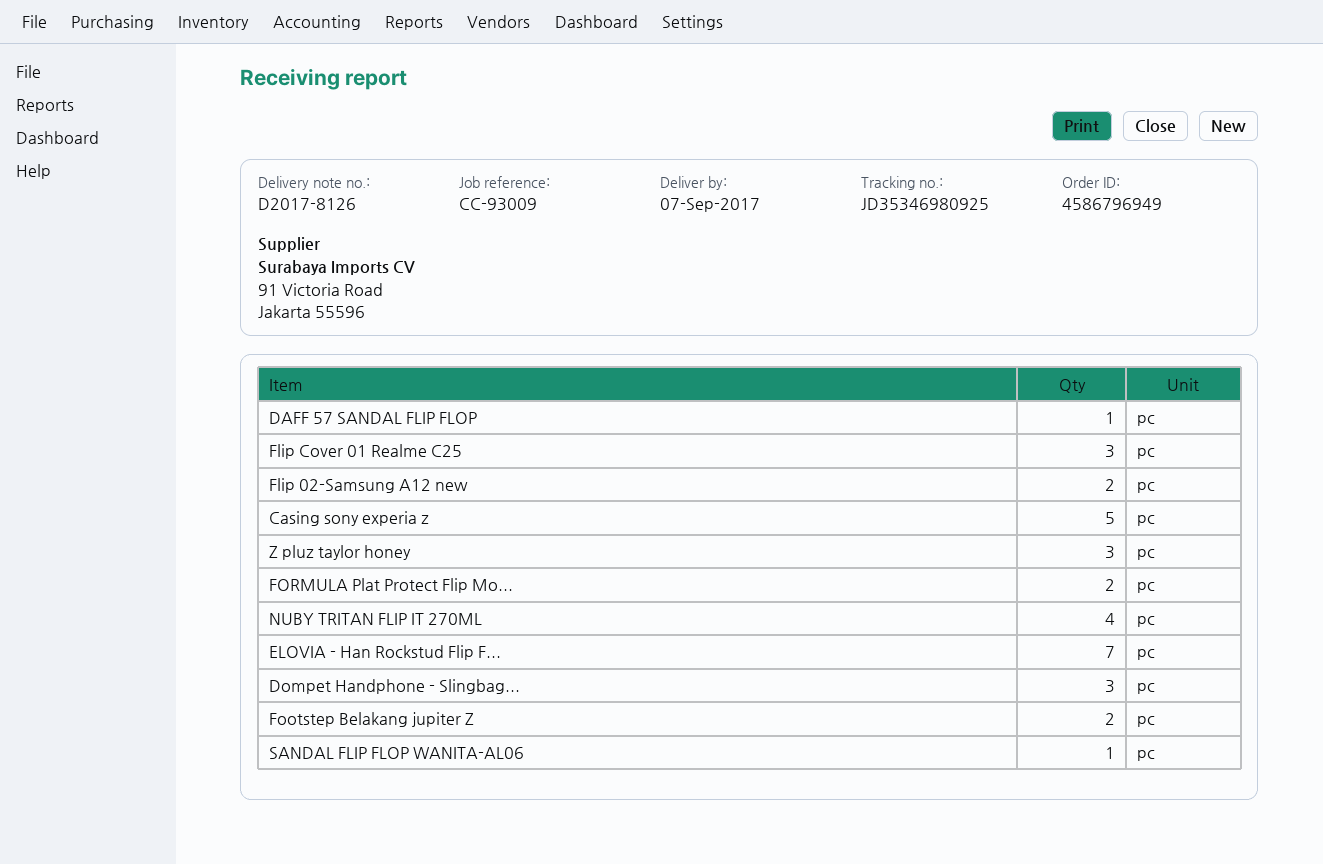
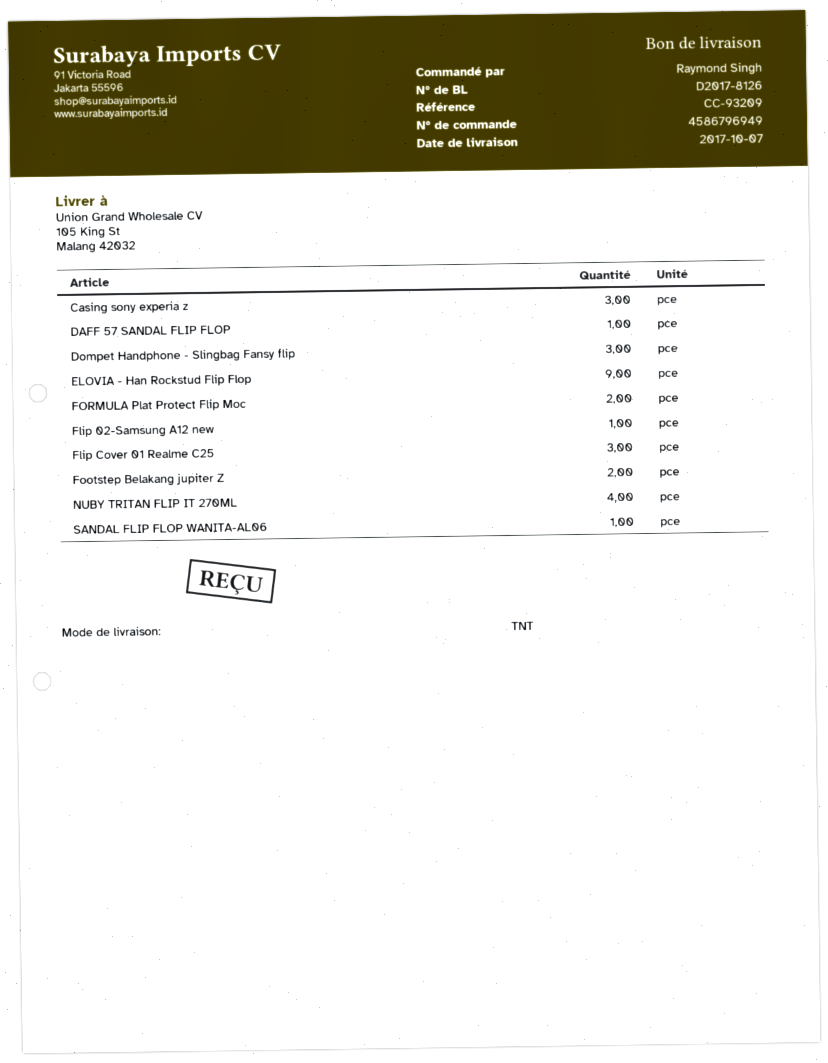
delivery date: 2017-09-07 -> 2017-10-07
reference: CC-93009 -> CC-93209
Flip 02-Samsung A12 new: 2 -> 1
Casing sony experia z: 5 -> 3
Z pluz taylor honey: 3 -> none
ELOVIA - Han Rockstud Flip F...: 7 -> 9

